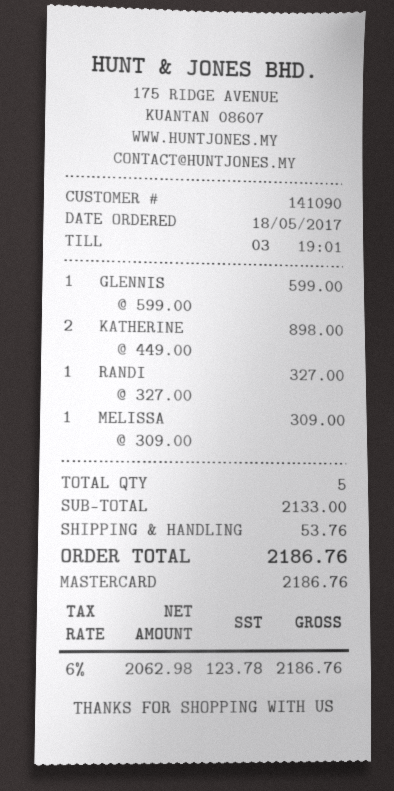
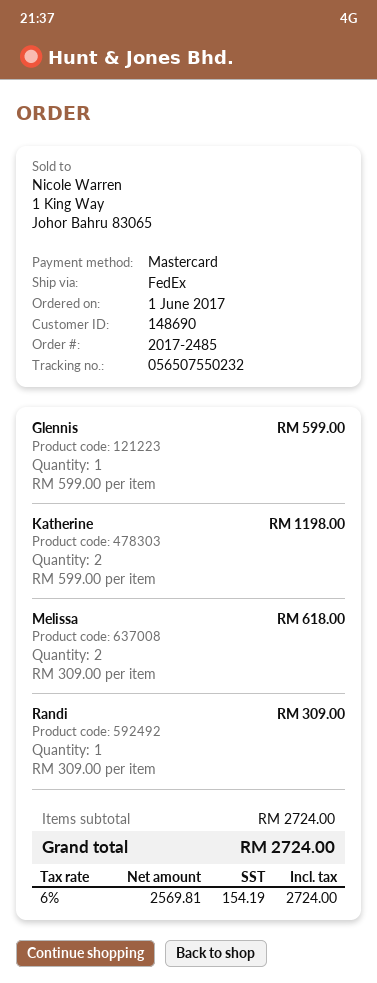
order date: 2017-05-18 -> 2017-06-01
customer number: 141090 -> 148690
KATHERINE: 2 x 449.00 = 898.00 -> 2 x 599.00 = 1198.00
RANDI: 1 x 327.00 = 327.00 -> 1 x 309.00 = 309.00
MELISSA: 1 x 309.00 = 309.00 -> 2 x 309.00 = 618.00
subtotal: 2133.00 -> 2724.00
shipping: 53.76 -> none
net: 2062.98 -> 2569.81
tax: 6% = 123.78 -> 6% = 154.19
total: 2186.76 -> 2724.00

